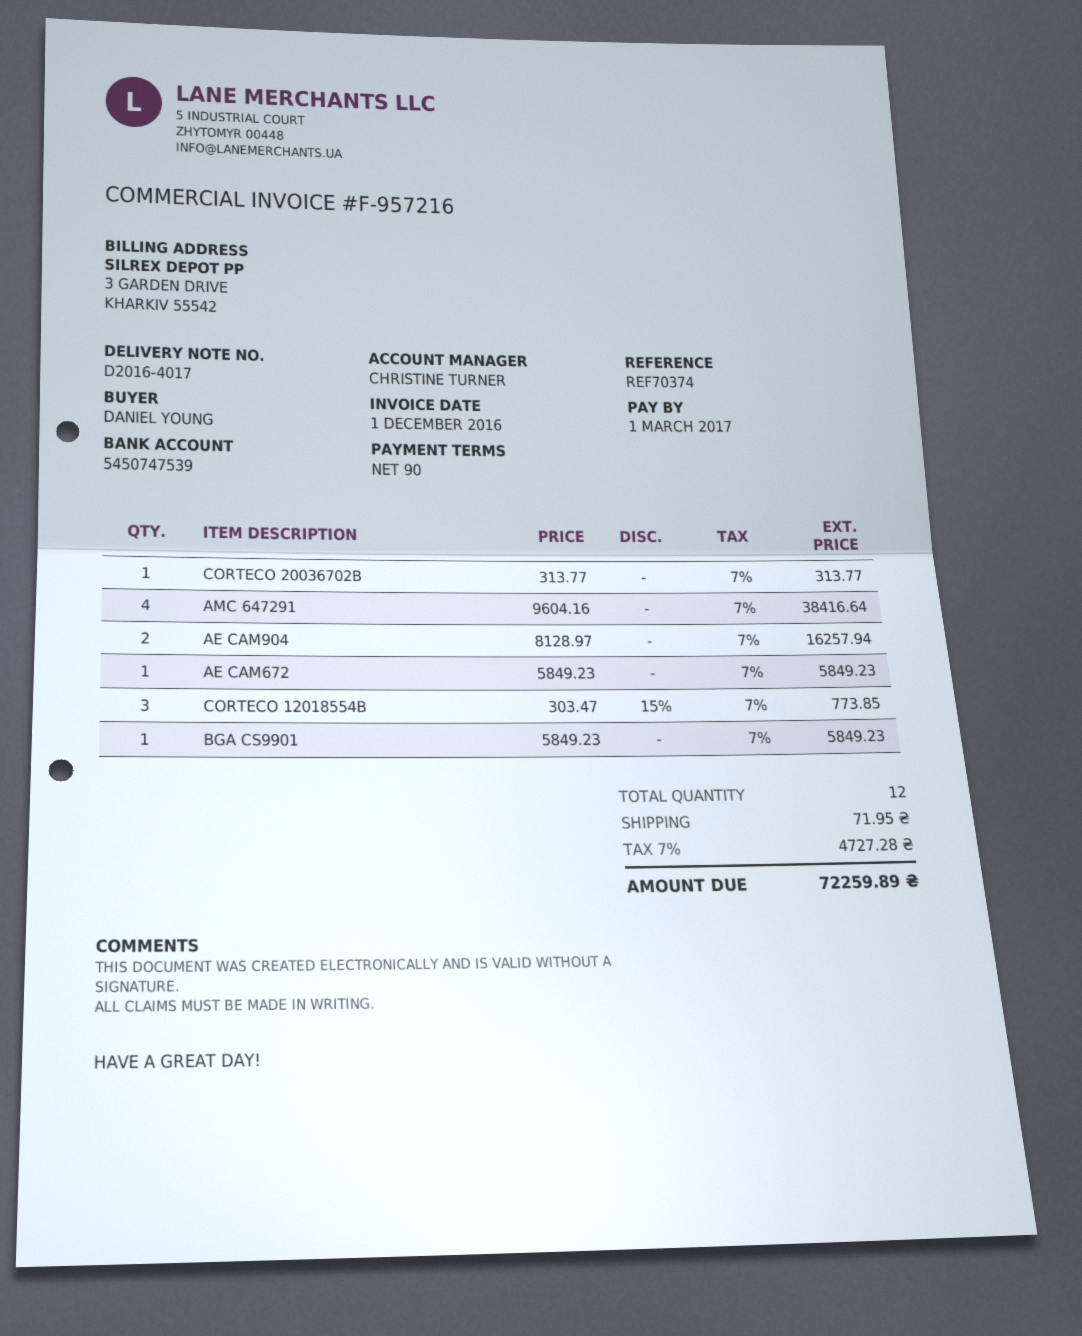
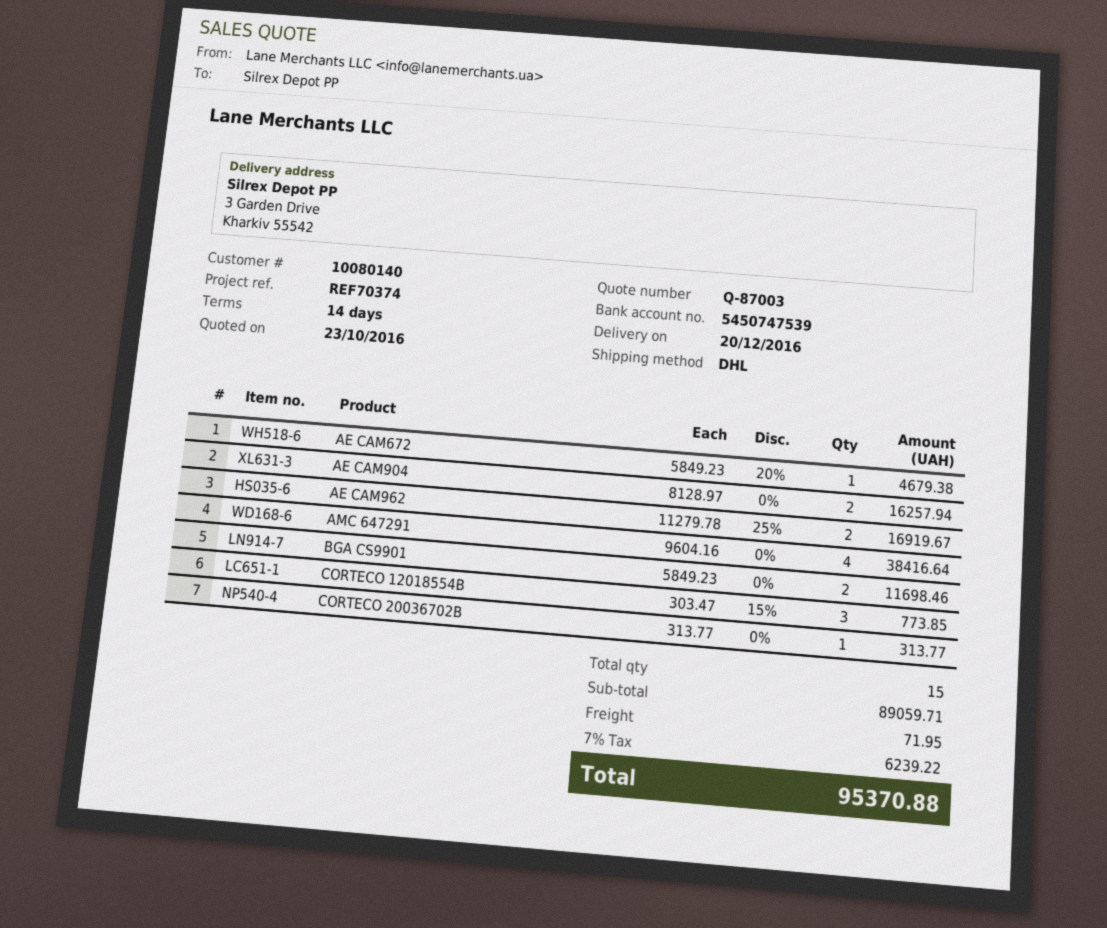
payment terms: 90 days -> 14 days
AE CAM672: 1 x 5849.23 = 5849.23 -> 1 x 5849.23 - 20% = 4679.38
BGA CS9901: 1 x 5849.23 = 5849.23 -> 2 x 5849.23 = 11698.46
AE CAM962: none -> 2 x 11279.78 - 25% = 16919.67
total quantity: 12 -> 15
tax: 7% = 4727.28 -> 7% = 6239.22
total: 72259.89 -> 95370.88

